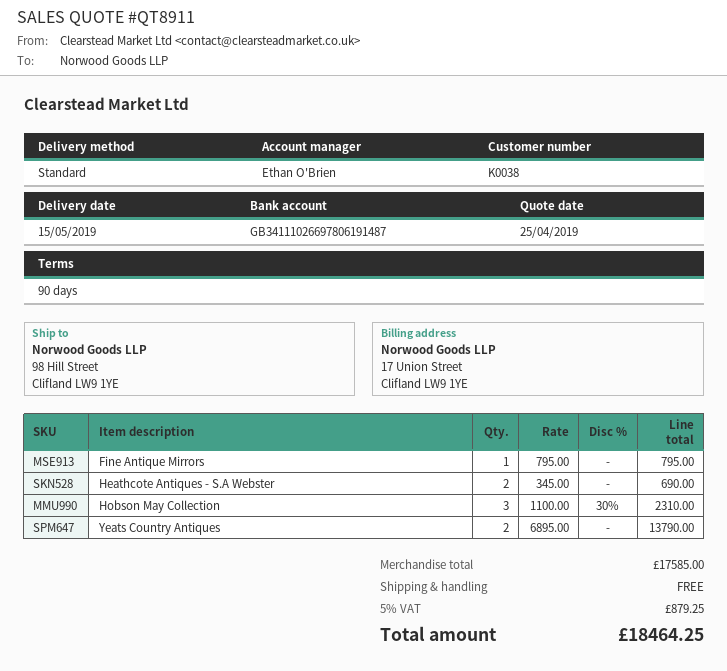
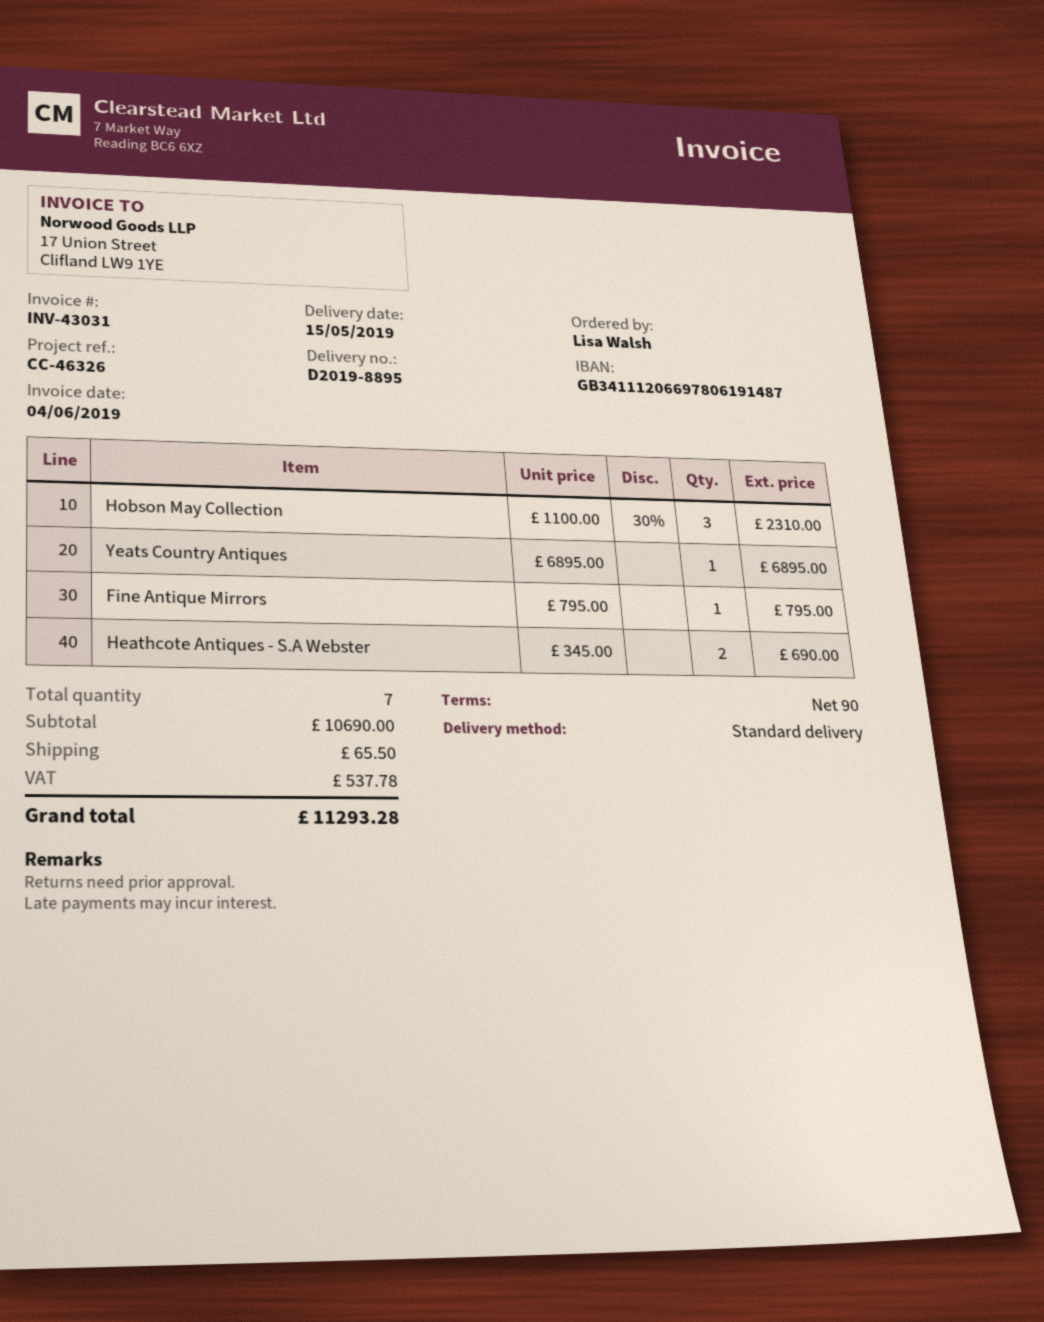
bank account: GB34111026697806191487 -> GB34111206697806191487
Yeats Country Antiques: 2 x 6895.00 = 13790.00 -> 1 x 6895.00 = 6895.00
subtotal: 17585.00 -> 10690.00
shipping: 0.00 -> 65.50
tax: 879.25 -> 537.78
total: 18464.25 -> 11293.28

